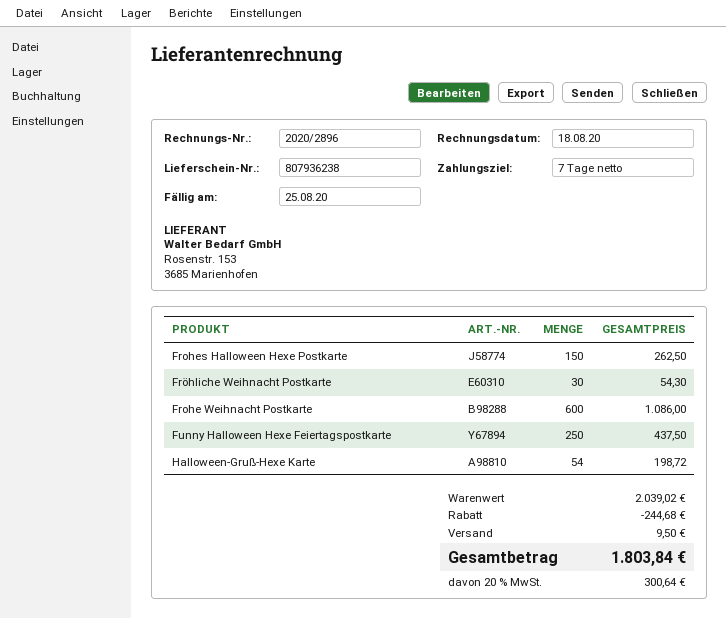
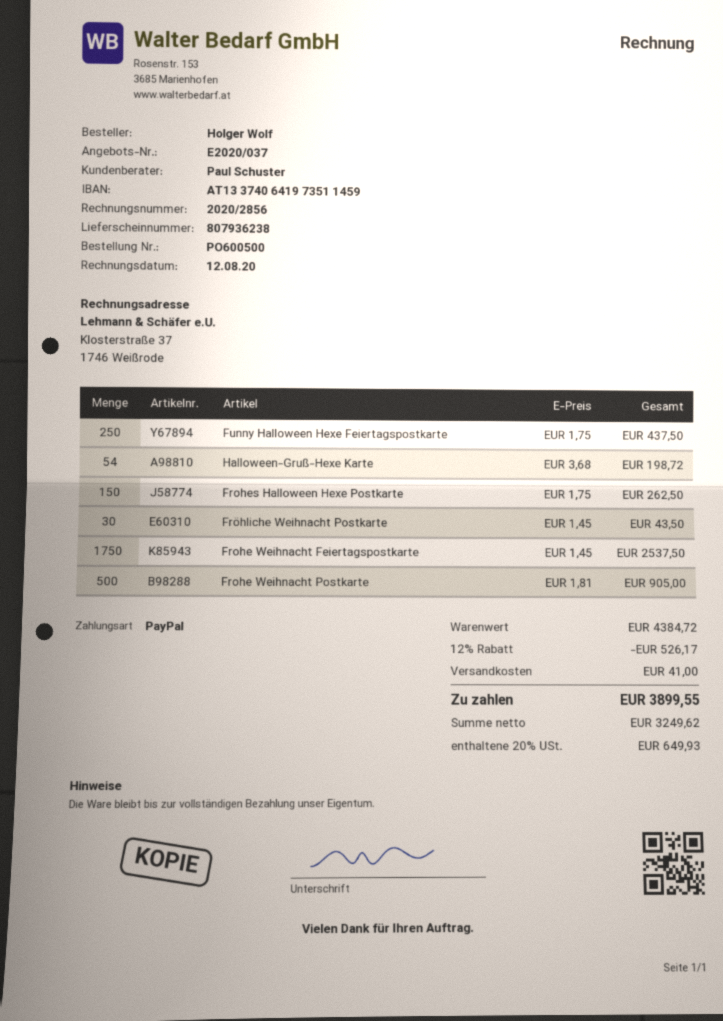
invoice number: 2020/2896 -> 2020/2856
invoice date: 2020-08-18 -> 2020-08-12
Fröhliche Weihnacht Postkarte: 30 for 54.30 -> 30 for 43.50
Frohe Weihnacht Postkarte: 600 for 1086.00 -> 500 for 905.00
Frohe Weihnacht Feiertagspostkarte: none -> 1750 for 2537.50
subtotal: 2039.02 -> 4384.72
discount: 244.68 -> 526.17
shipping: 9.50 -> 41.00
tax: 20% = 300.64 -> 20% = 649.93
total: 1803.84 -> 3899.55

